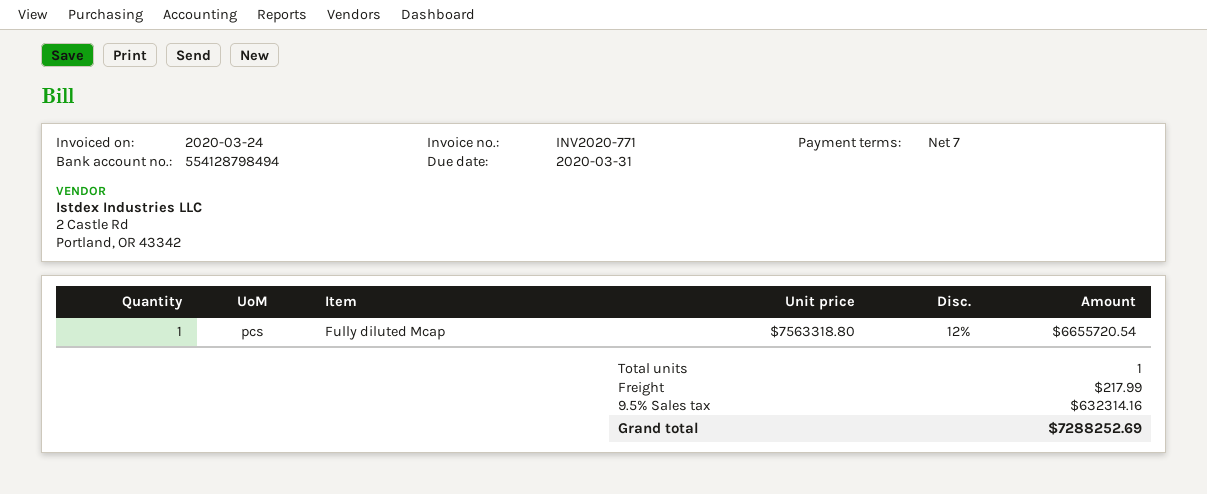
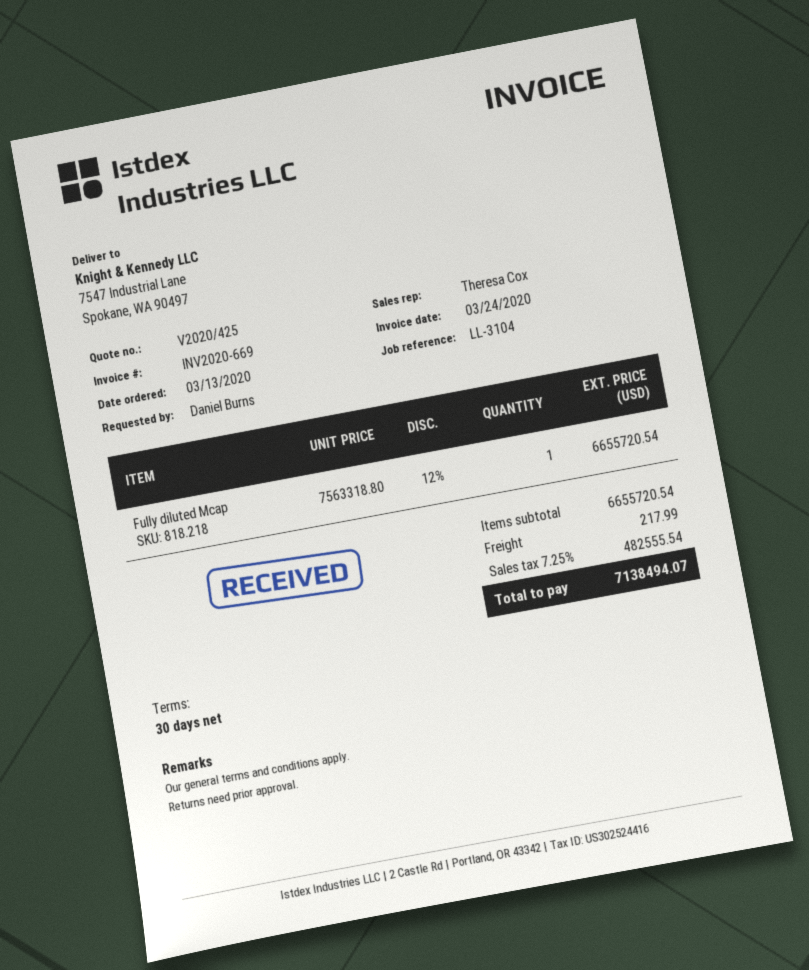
invoice number: INV2020-771 -> INV2020-669
payment terms: 7 days -> 30 days
tax: 9.5% = 632314.16 -> 7.25% = 482555.54
total: 7288252.69 -> 7138494.07

